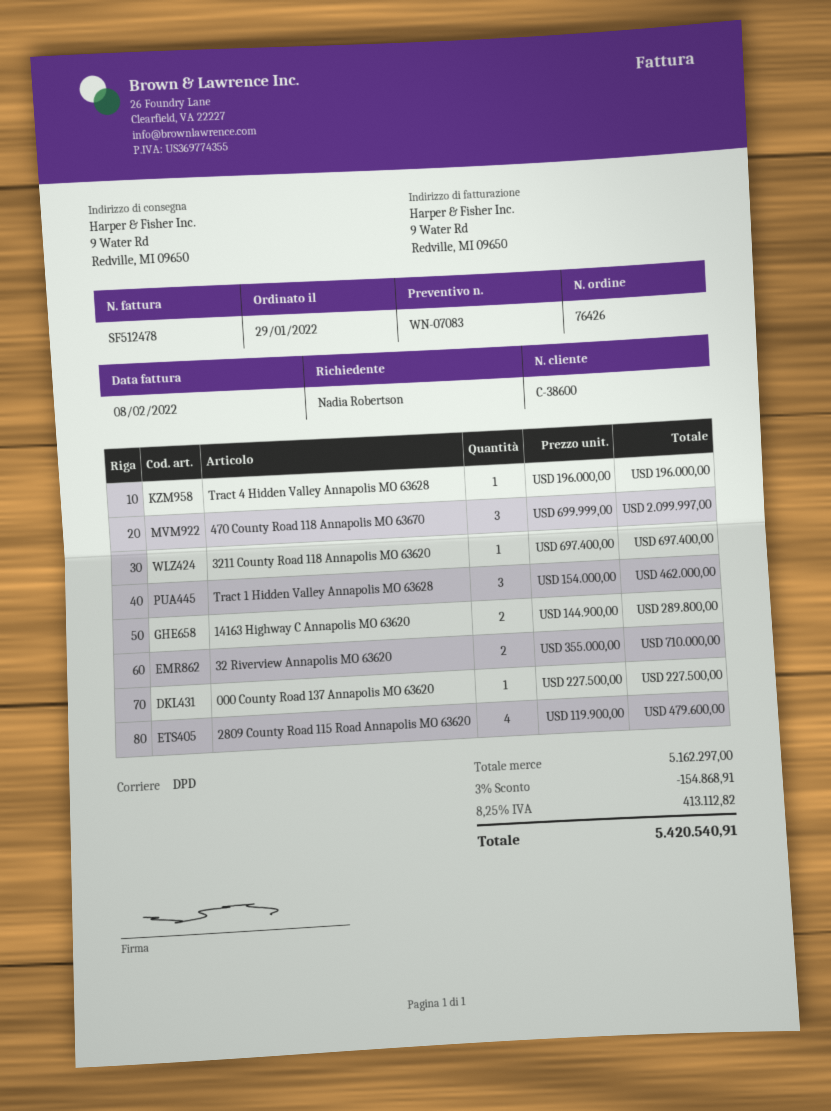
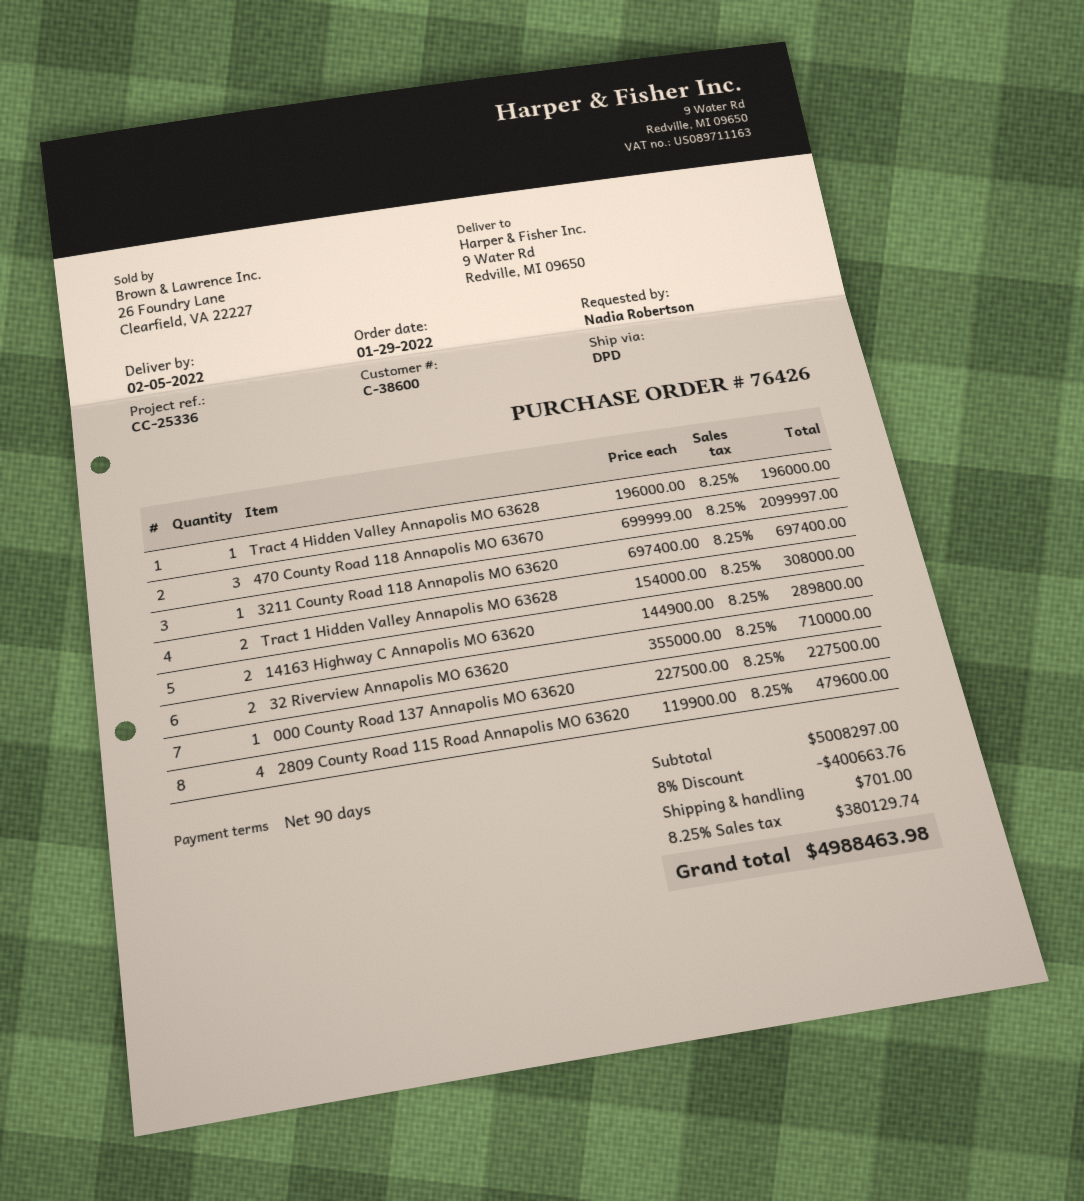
Tract 1 Hidden Valley Annapolis MO 63628: 3 x 154000.00 = 462000.00 -> 2 x 154000.00 = 308000.00
subtotal: 5162297.00 -> 5008297.00
discount: 3% = 154868.91 -> 8% = 400663.76
shipping: none -> 701.00
tax: 8.25% = 413112.82 -> 8.25% = 380129.74
total: 5420540.91 -> 4988463.98

